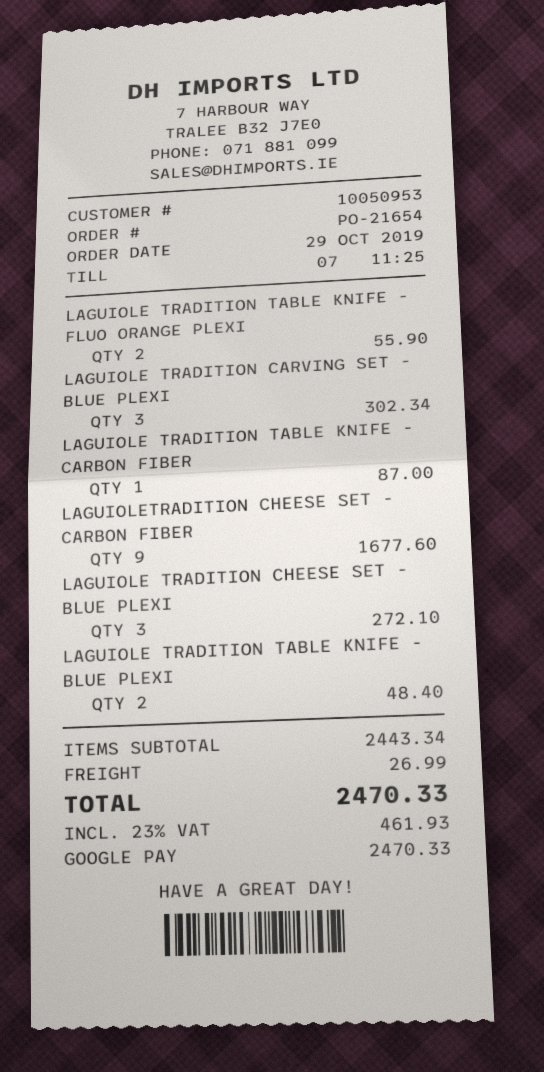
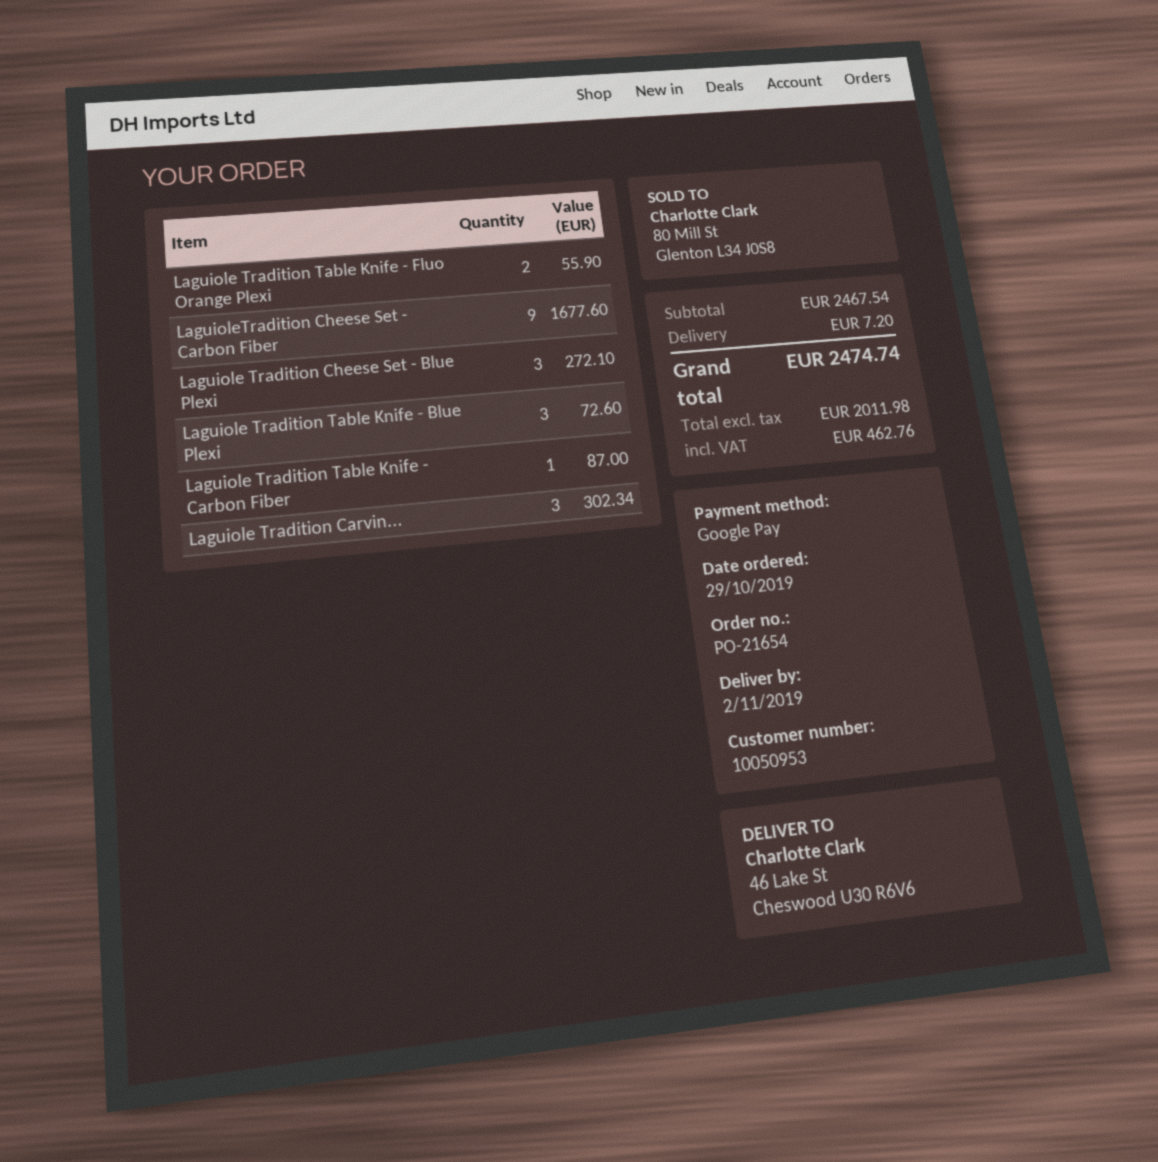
LAGUIOLE TRADITION TABLE KNIFE - BLUE PLEXI: 2 for 48.40 -> 3 for 72.60
subtotal: 2443.34 -> 2467.54
shipping: 26.99 -> 7.20
tax: 461.93 -> 462.76
total: 2470.33 -> 2474.74

